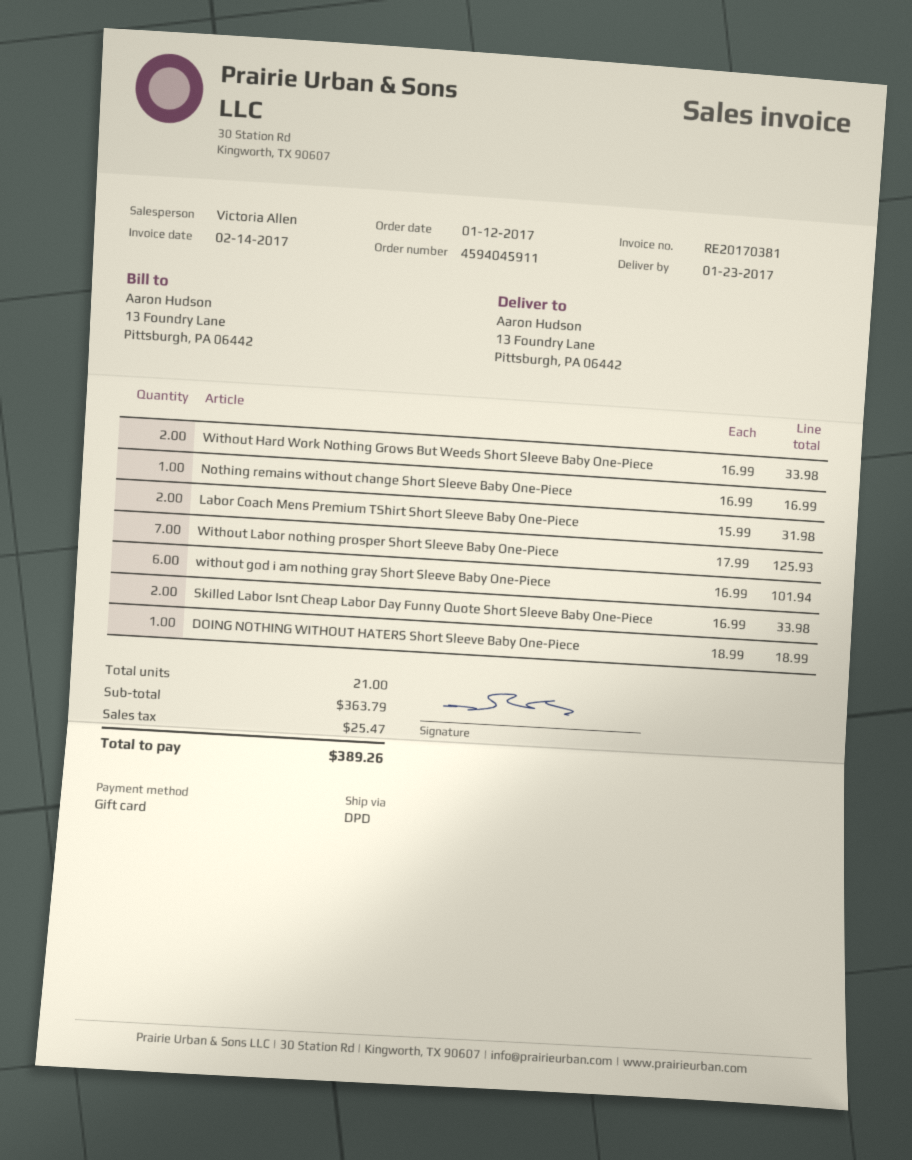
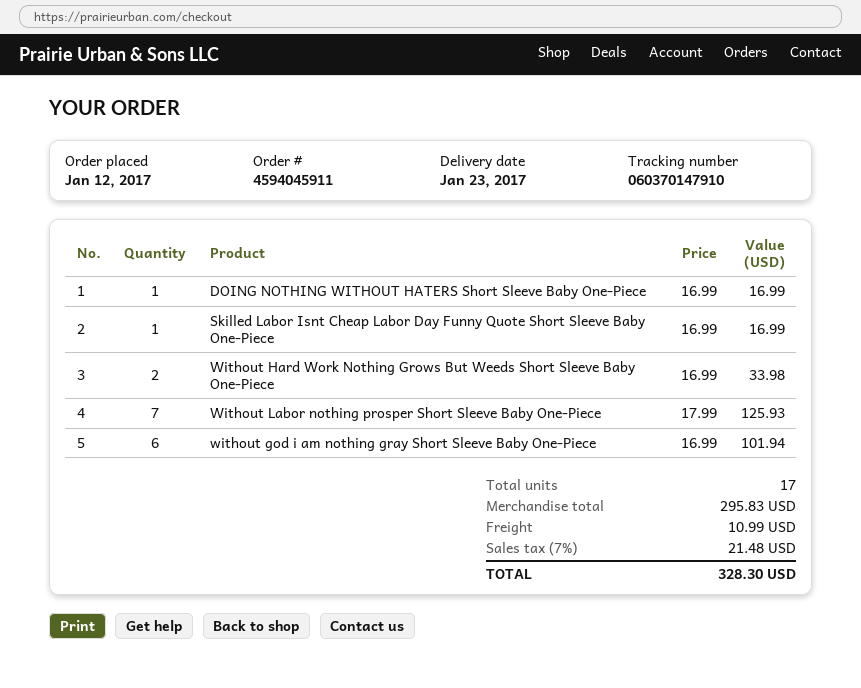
Nothing remains without change Short Sleeve Baby One-Piece: 1 x 16.99 = 16.99 -> none
Labor Coach Mens Premium TShirt Short Sleeve Baby One-Piece: 2 x 15.99 = 31.98 -> none
Skilled Labor Isnt Cheap Labor Day Funny Quote Short Sleeve Baby One-Piece: 2 x 16.99 = 33.98 -> 1 x 16.99 = 16.99
DOING NOTHING WITHOUT HATERS Short Sleeve Baby One-Piece: 1 x 18.99 = 18.99 -> 1 x 16.99 = 16.99
total quantity: 21 -> 17
subtotal: 363.79 -> 295.83
shipping: none -> 10.99
tax: 25.47 -> 21.48
total: 389.26 -> 328.30

